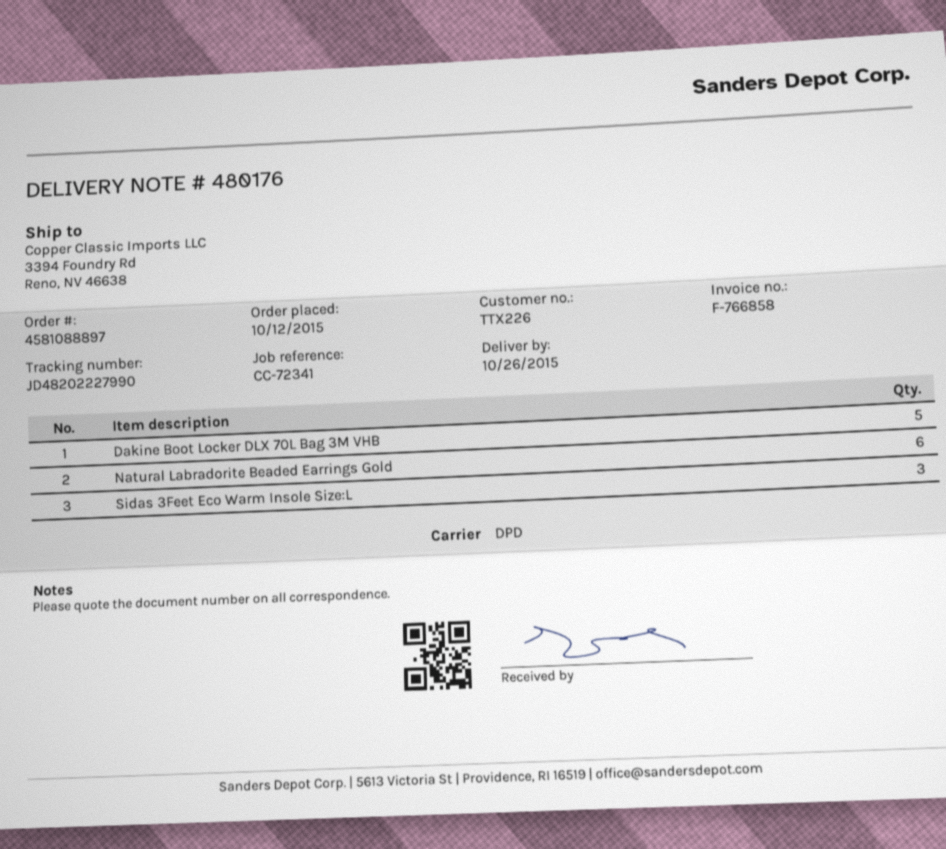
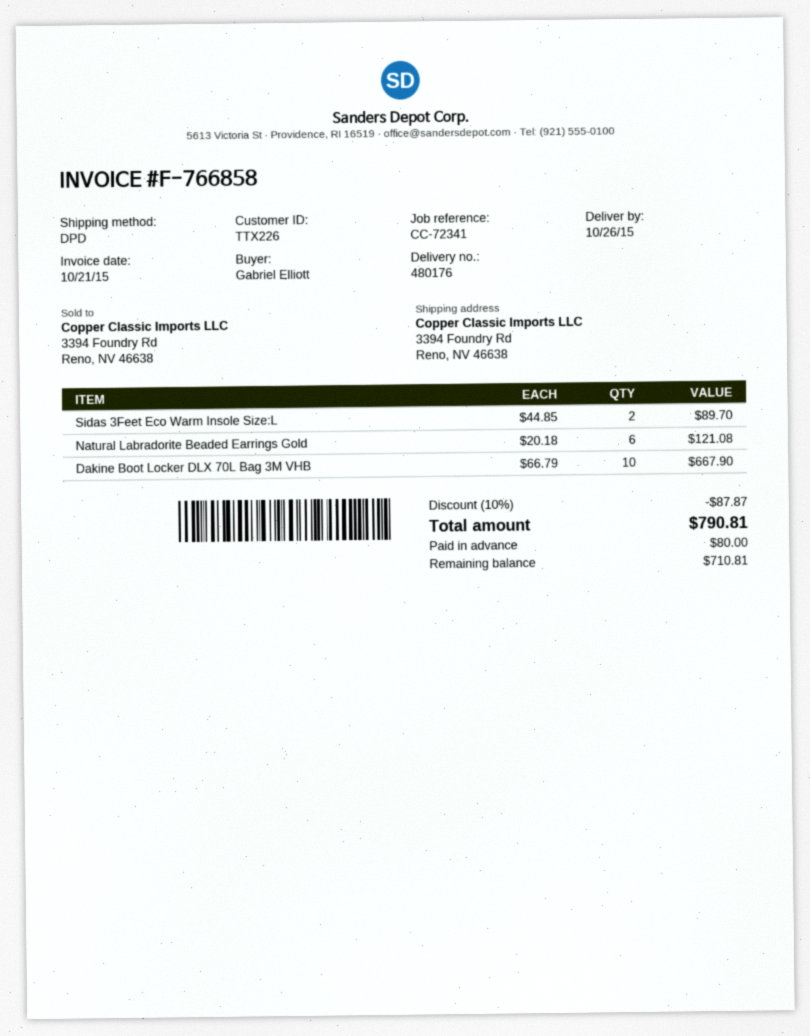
Dakine Boot Locker DLX 70L Bag 3M VHB: 5 -> 10
Sidas 3Feet Eco Warm Insole Size:L: 3 -> 2

